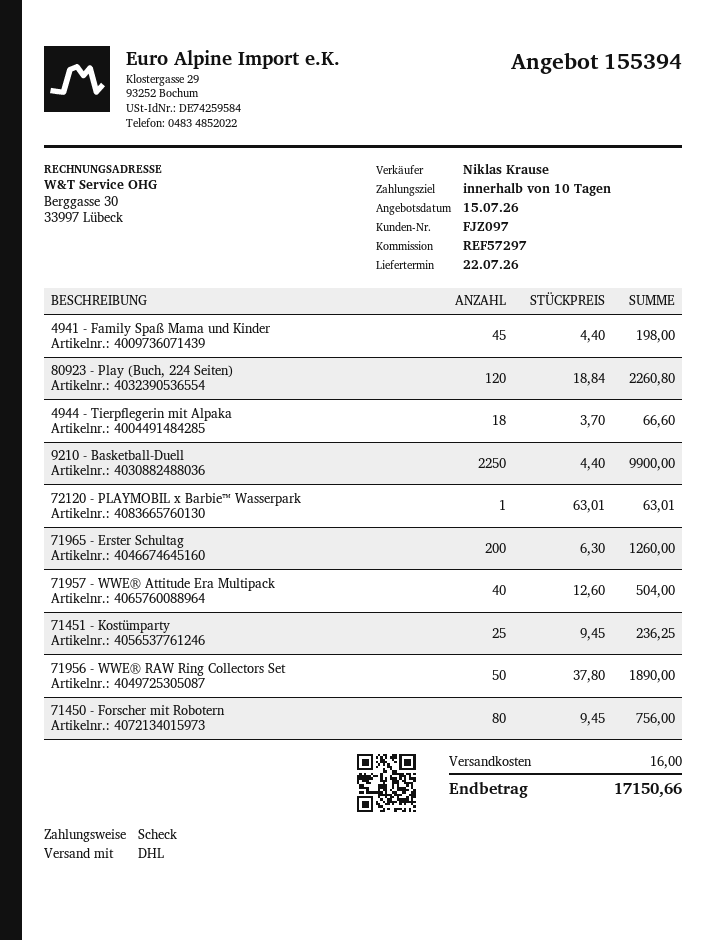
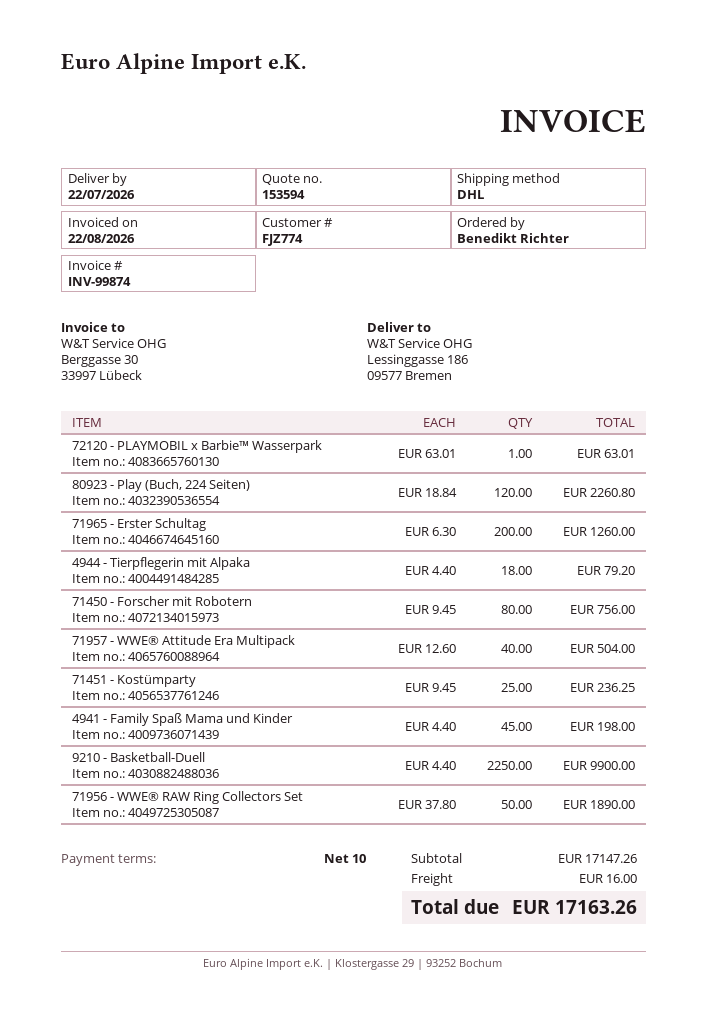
quote number: 155394 -> 153594
customer number: FJZ097 -> FJZ774
4944 - Tierpflegerin mit Alpaka: 18 x 3.70 = 66.60 -> 18 x 4.40 = 79.20
total: 17150.66 -> 17163.26

